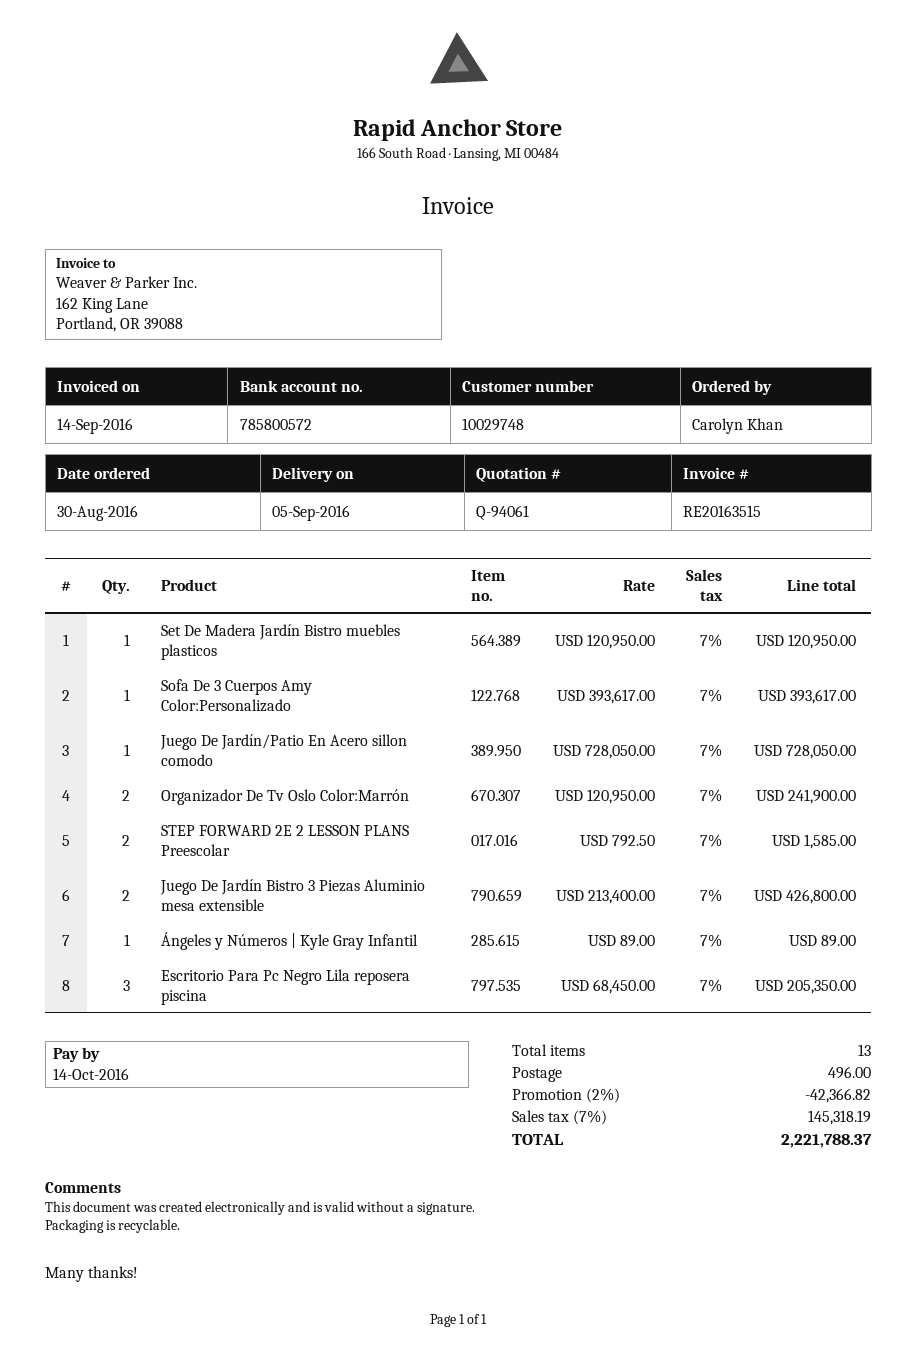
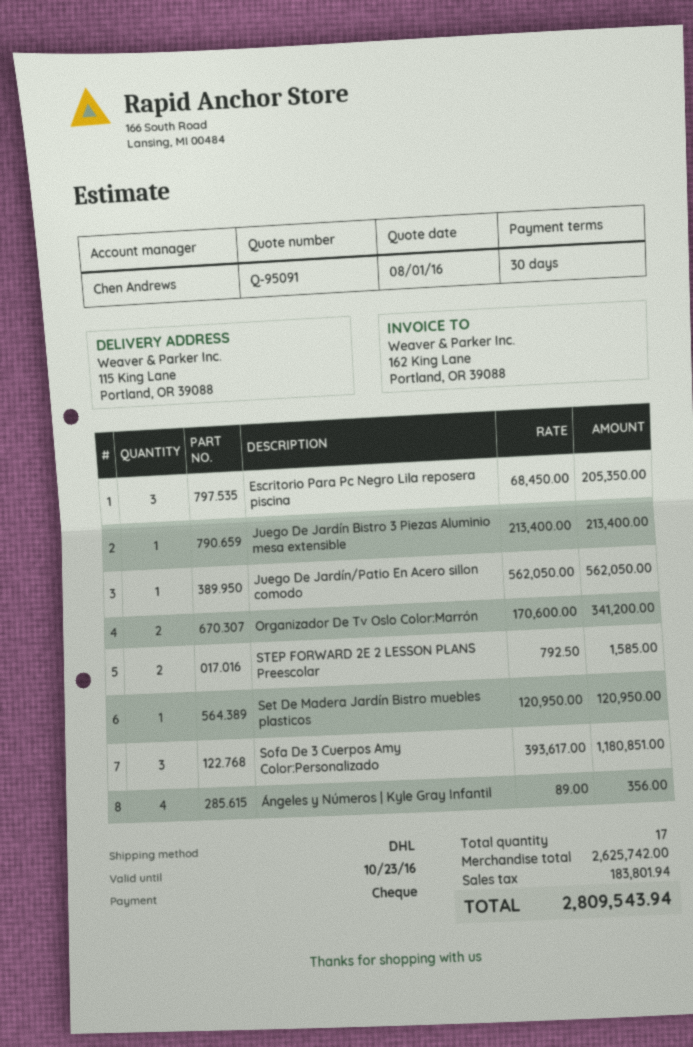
quote number: Q-94061 -> Q-95091
Sofa De 3 Cuerpos Amy Color:Personalizado: 1 x 393617.00 = 393617.00 -> 3 x 393617.00 = 1180851.00
Juego De Jardín/Patio En Acero sillon comodo: 1 x 728050.00 = 728050.00 -> 1 x 562050.00 = 562050.00
Organizador De Tv Oslo Color:Marrón: 2 x 120950.00 = 241900.00 -> 2 x 170600.00 = 341200.00
Juego De Jardín Bistro 3 Piezas Aluminio mesa extensible: 2 x 213400.00 = 426800.00 -> 1 x 213400.00 = 213400.00
Ángeles y Números | Kyle Gray Infantil: 1 x 89.00 = 89.00 -> 4 x 89.00 = 356.00
total quantity: 13 -> 17
discount: 2% = 42366.82 -> none
shipping: 496.00 -> none
tax: 145318.19 -> 183801.94
total: 2221788.37 -> 2809543.94

